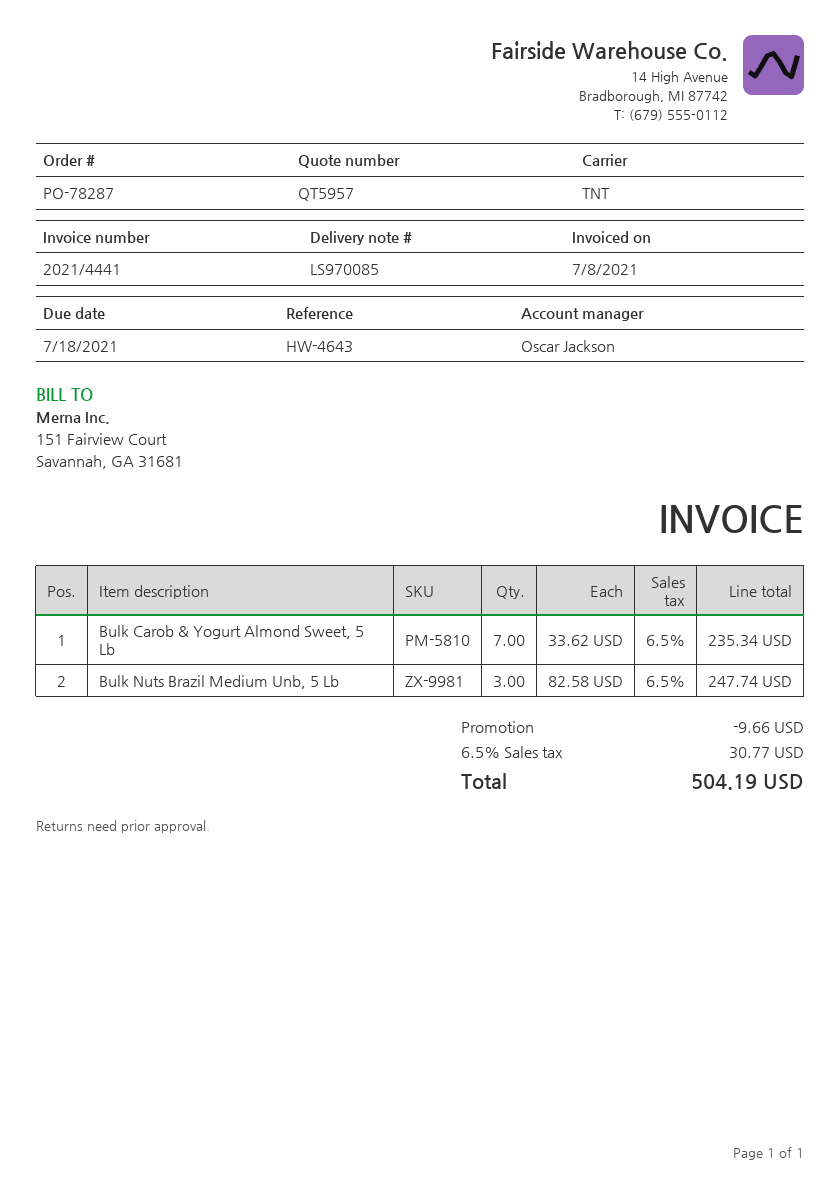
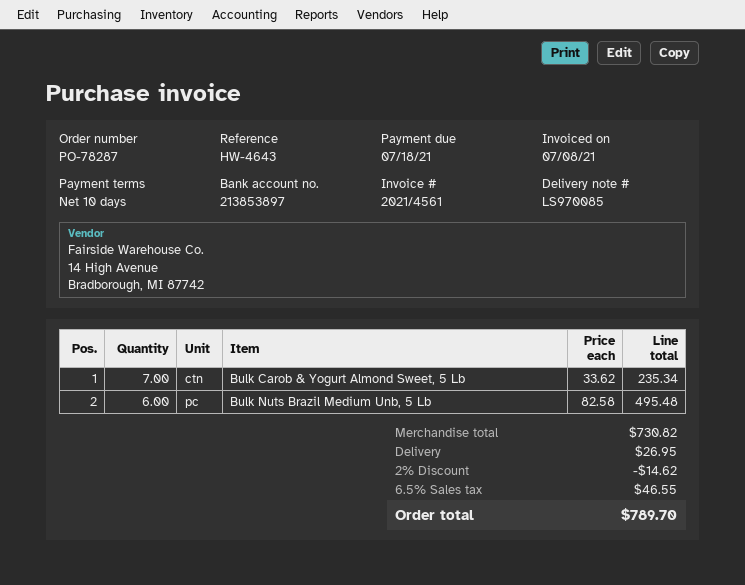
invoice number: 2021/4441 -> 2021/4561
Bulk Nuts Brazil Medium Unb, 5 Lb: 3 x 82.58 = 247.74 -> 6 x 82.58 = 495.48
discount: 9.66 -> 14.62
shipping: none -> 26.95
tax: 6.5% = 30.77 -> 6.5% = 46.55
total: 504.19 -> 789.70

